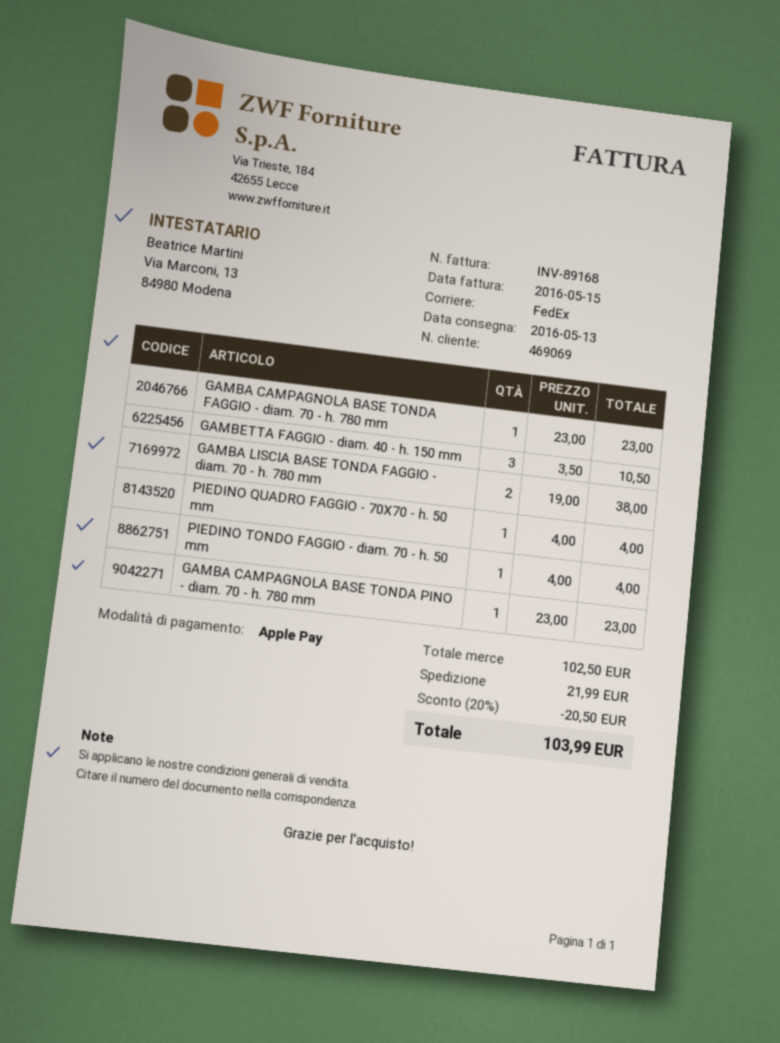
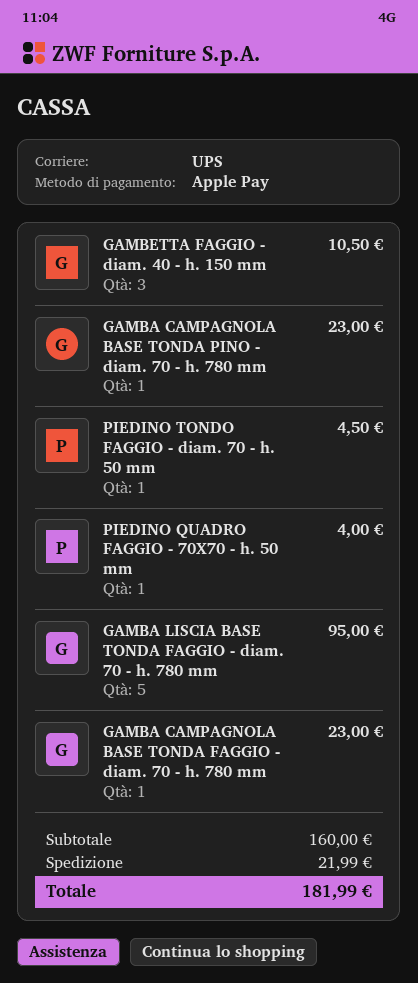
shipping method: FedEx -> UPS
GAMBA LISCIA BASE TONDA FAGGIO - diam. 70 - h. 780 mm: 2 for 38.00 -> 5 for 95.00
PIEDINO TONDO FAGGIO - diam. 70 - h. 50 mm: 1 for 4.00 -> 1 for 4.50
subtotal: 102.50 -> 160.00
discount: 20% = 20.50 -> none
total: 103.99 -> 181.99

